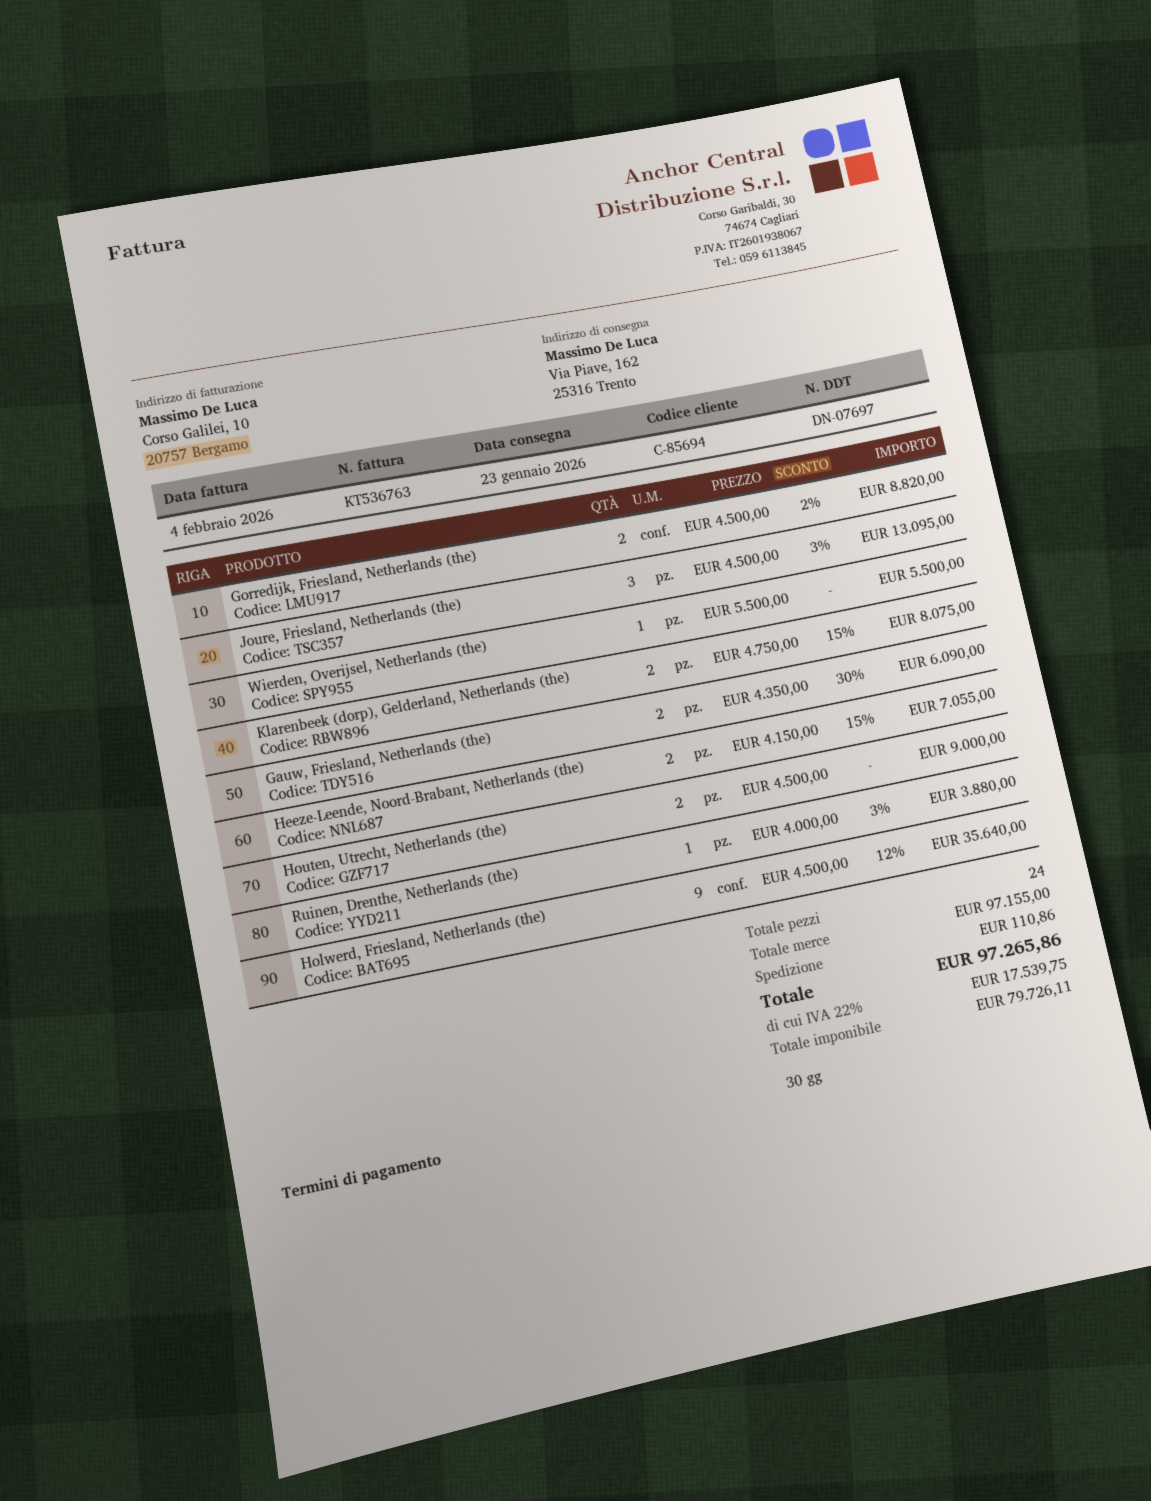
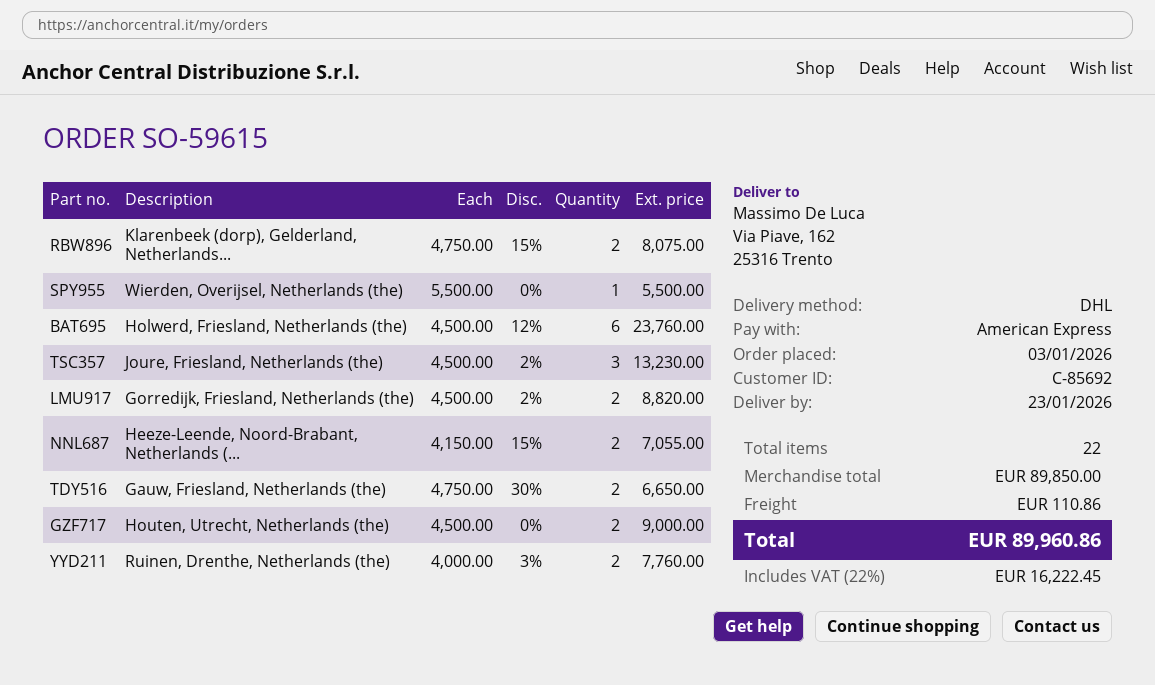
customer number: C-85694 -> C-85692
Joure, Friesland, Netherlands (the): 3 x 4500.00 - 3% = 13095.00 -> 3 x 4500.00 - 2% = 13230.00
Gauw, Friesland, Netherlands (the): 2 x 4350.00 - 30% = 6090.00 -> 2 x 4750.00 - 30% = 6650.00
Ruinen, Drenthe, Netherlands (the): 1 x 4000.00 - 3% = 3880.00 -> 2 x 4000.00 - 3% = 7760.00
Holwerd, Friesland, Netherlands (the): 9 x 4500.00 - 12% = 35640.00 -> 6 x 4500.00 - 12% = 23760.00
total quantity: 24 -> 22
subtotal: 97155.00 -> 89850.00
tax: 22% = 17539.75 -> 22% = 16222.45
total: 97265.86 -> 89960.86

